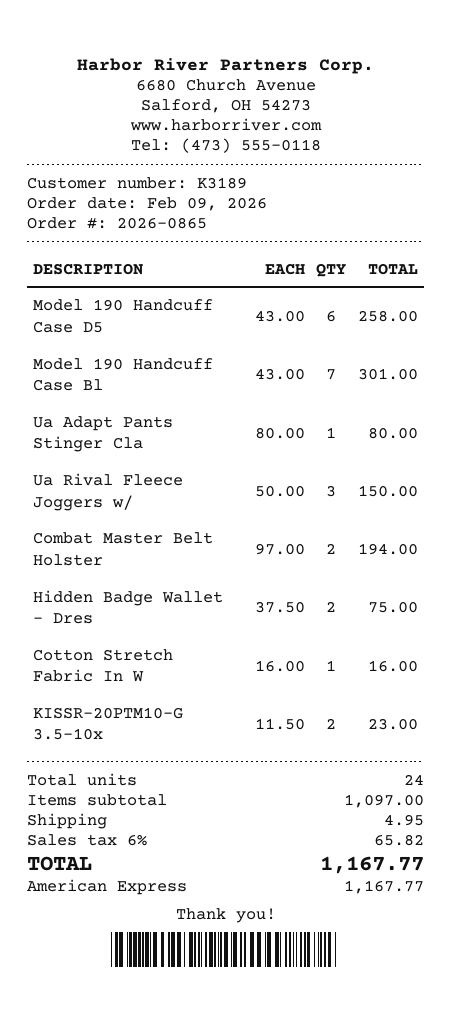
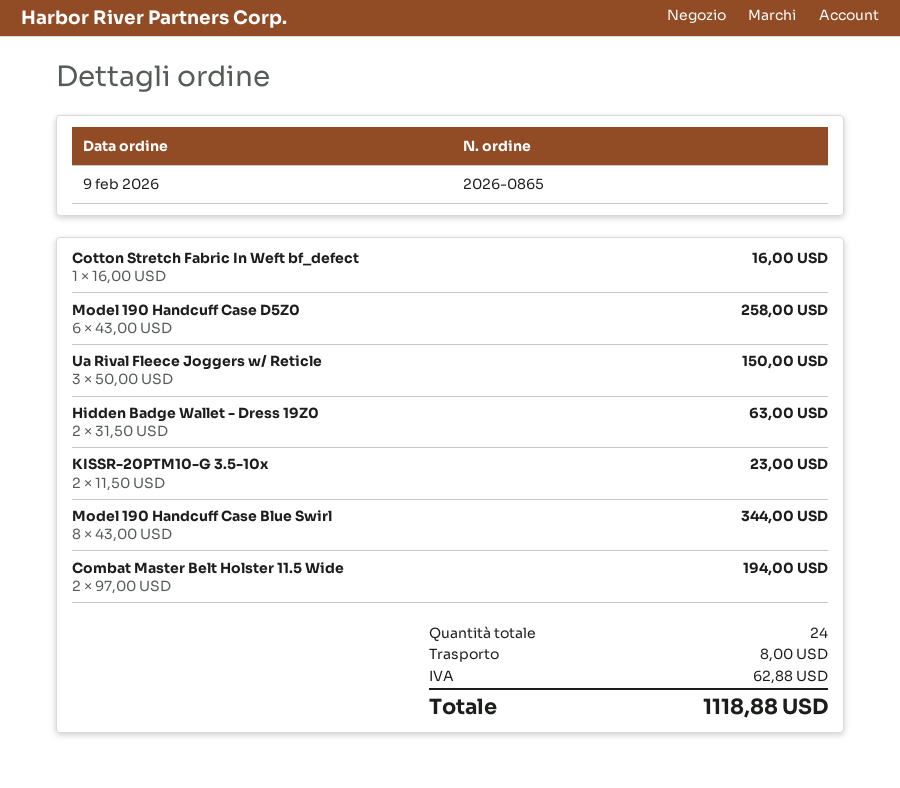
Model 190 Handcuff Case Bl: 7 x 43.00 = 301.00 -> 8 x 43.00 = 344.00
Ua Adapt Pants Stinger Cla: 1 x 80.00 = 80.00 -> none
Hidden Badge Wallet - Dres: 2 x 37.50 = 75.00 -> 2 x 31.50 = 63.00
shipping: 4.95 -> 8.00
tax: 65.82 -> 62.88
total: 1167.77 -> 1118.88

